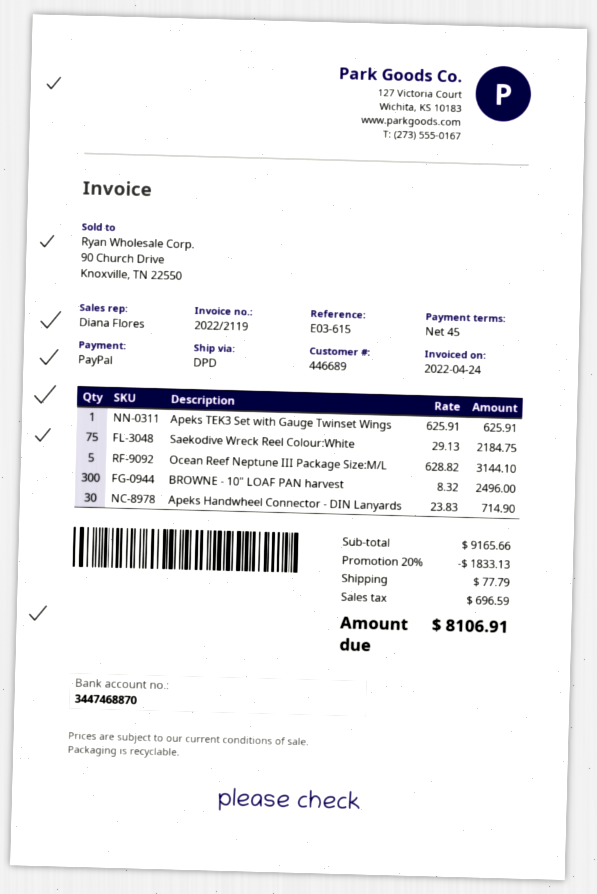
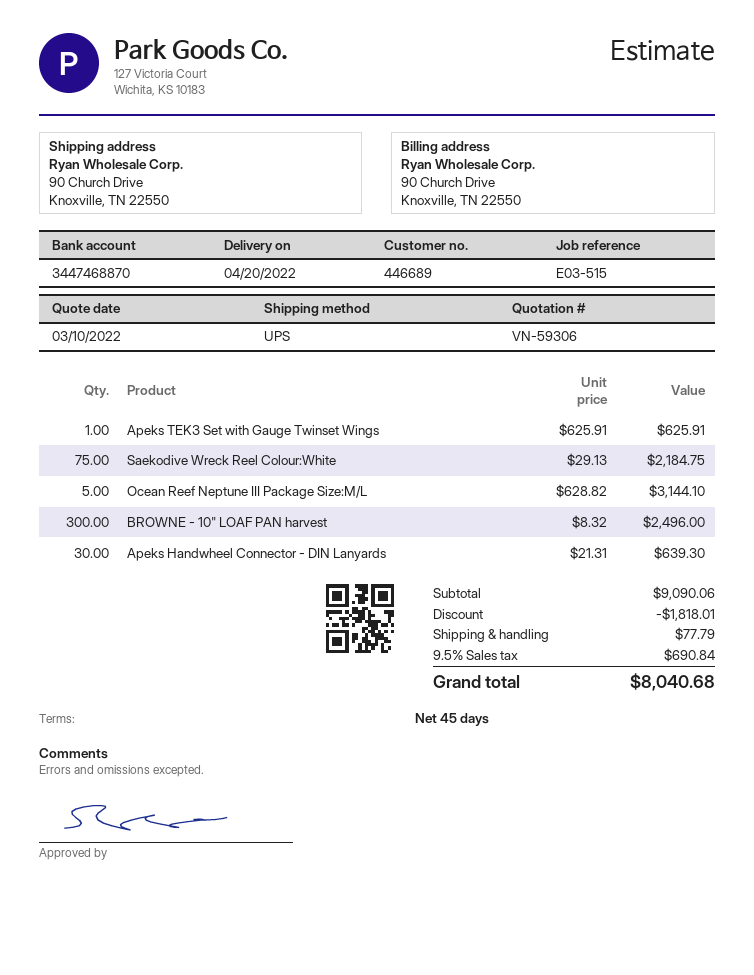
reference: E03-615 -> E03-515
shipping method: DPD -> UPS
Apeks Handwheel Connector - DIN Lanyards: 30 x 23.83 = 714.90 -> 30 x 21.31 = 639.30
subtotal: 9165.66 -> 9090.06
discount: 1833.13 -> 1818.01
tax: 696.59 -> 690.84
total: 8106.91 -> 8040.68

